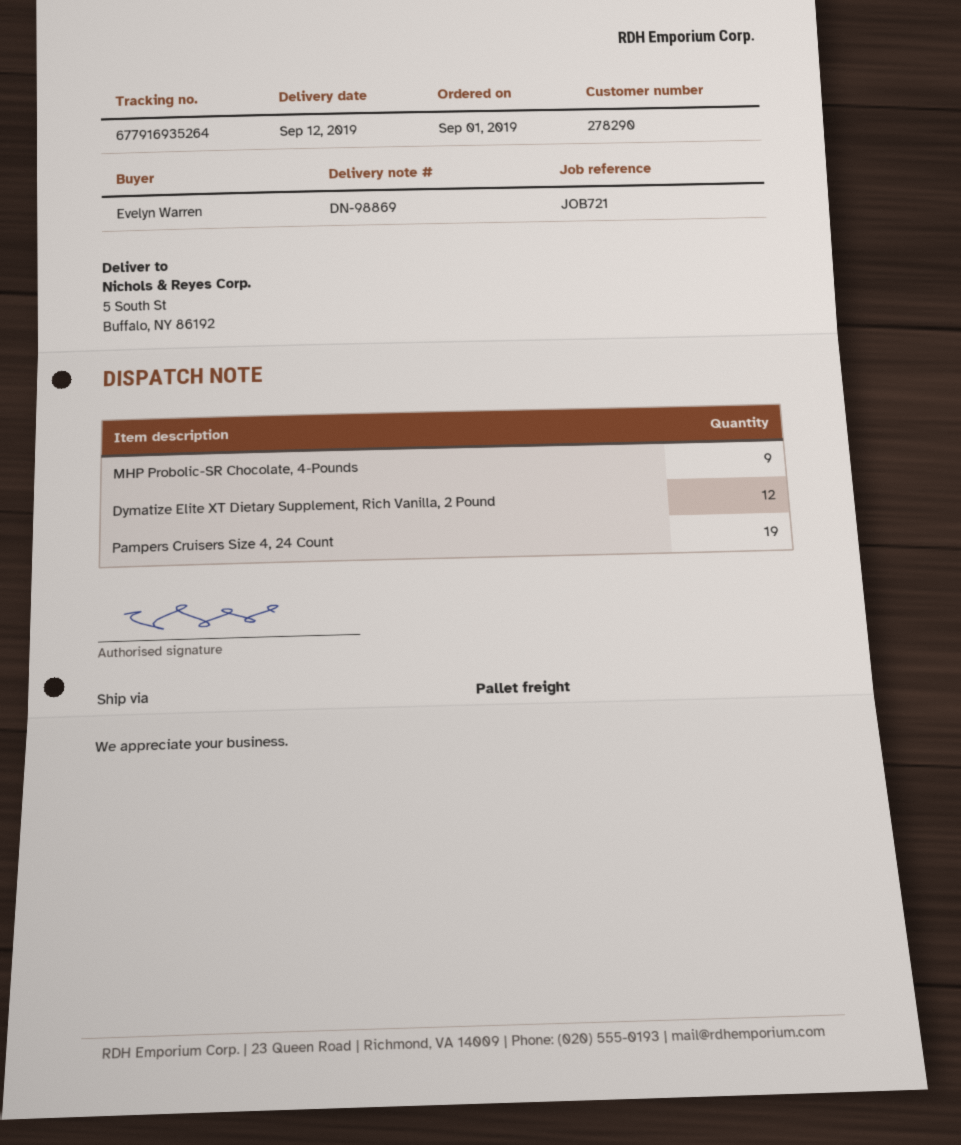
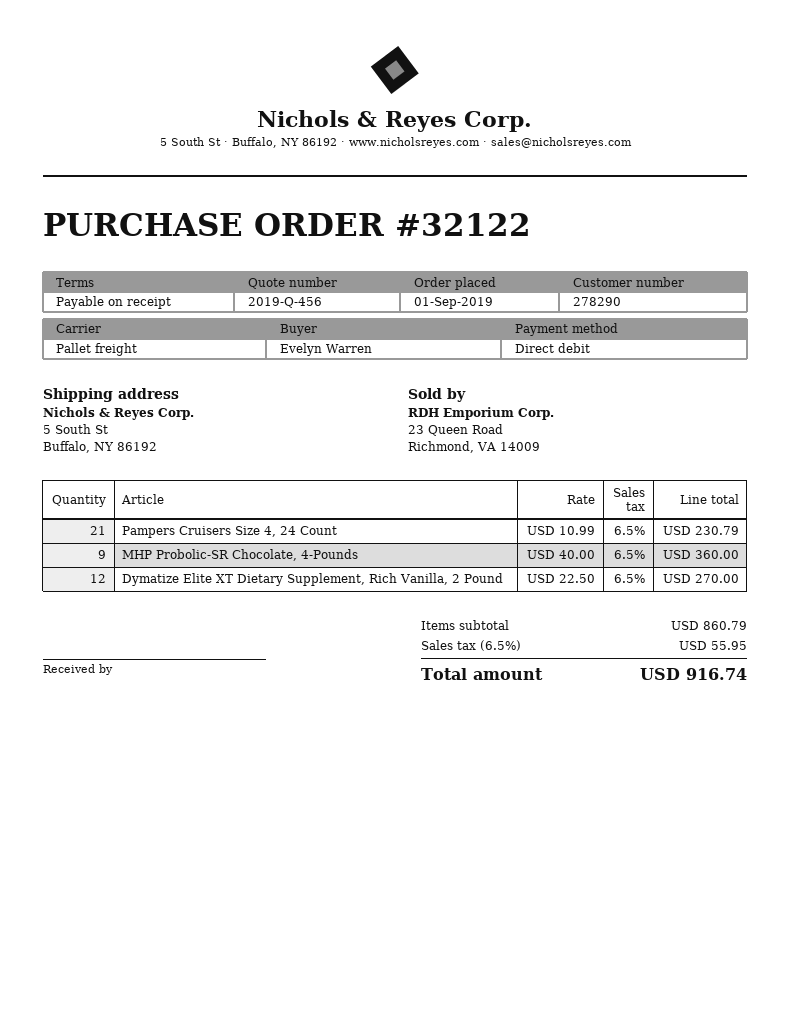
Pampers Cruisers Size 4, 24 Count: 19 -> 21

